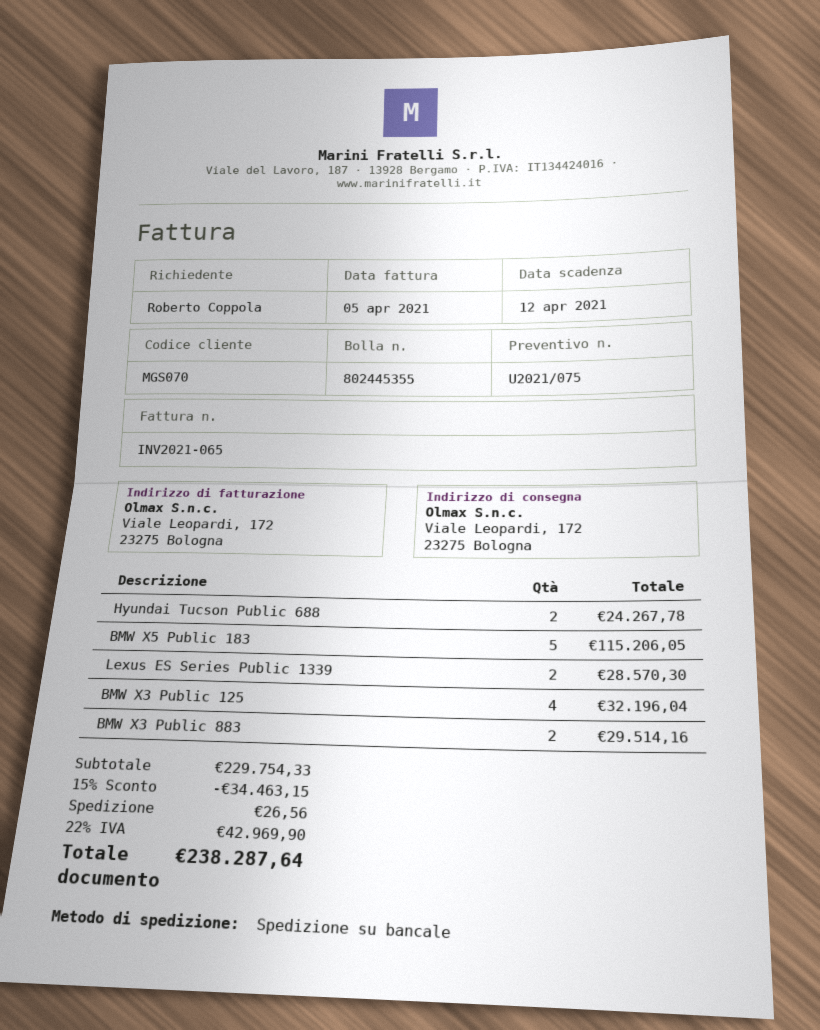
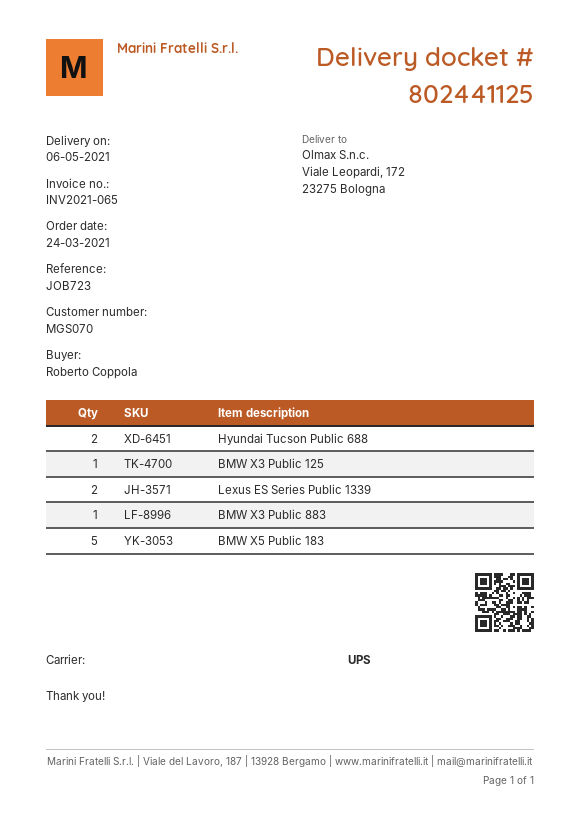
delivery note number: 802445355 -> 802441125
shipping method: pallet freight -> UPS
BMW X3 Public 125: 4 -> 1
BMW X3 Public 883: 2 -> 1

